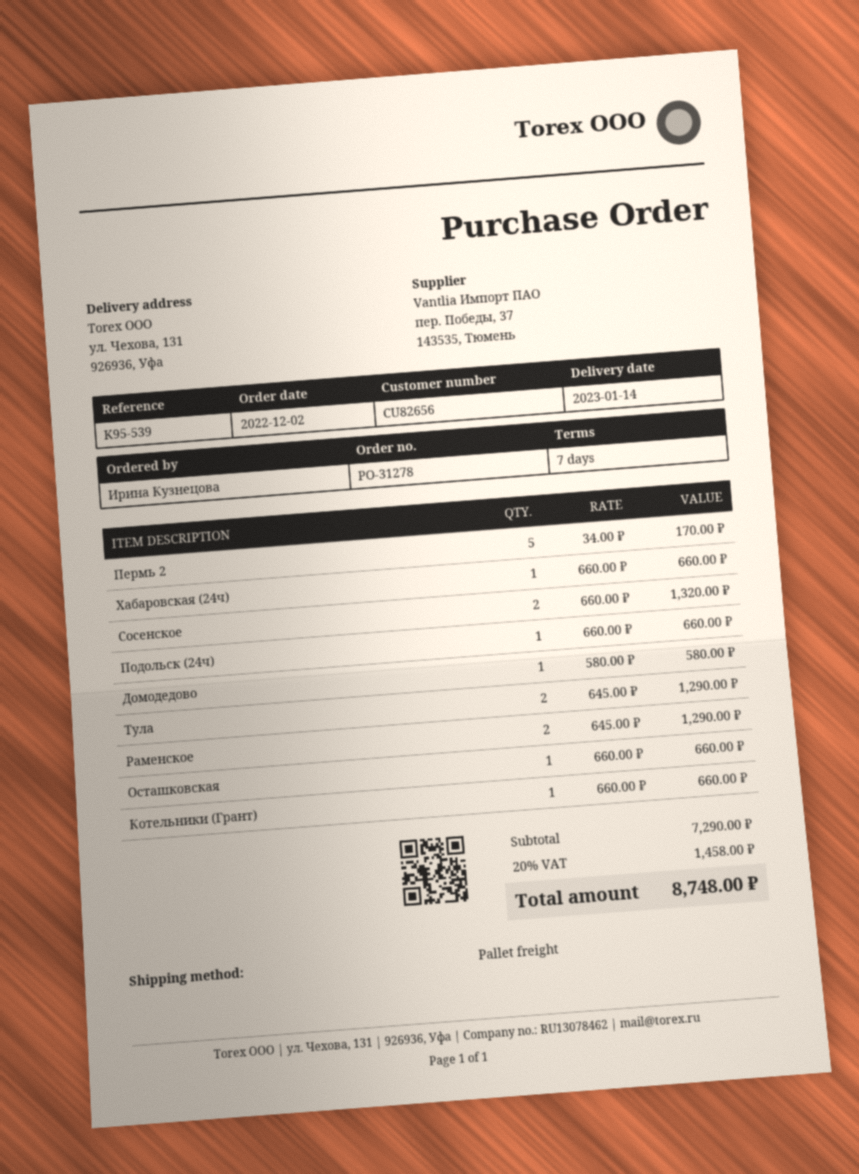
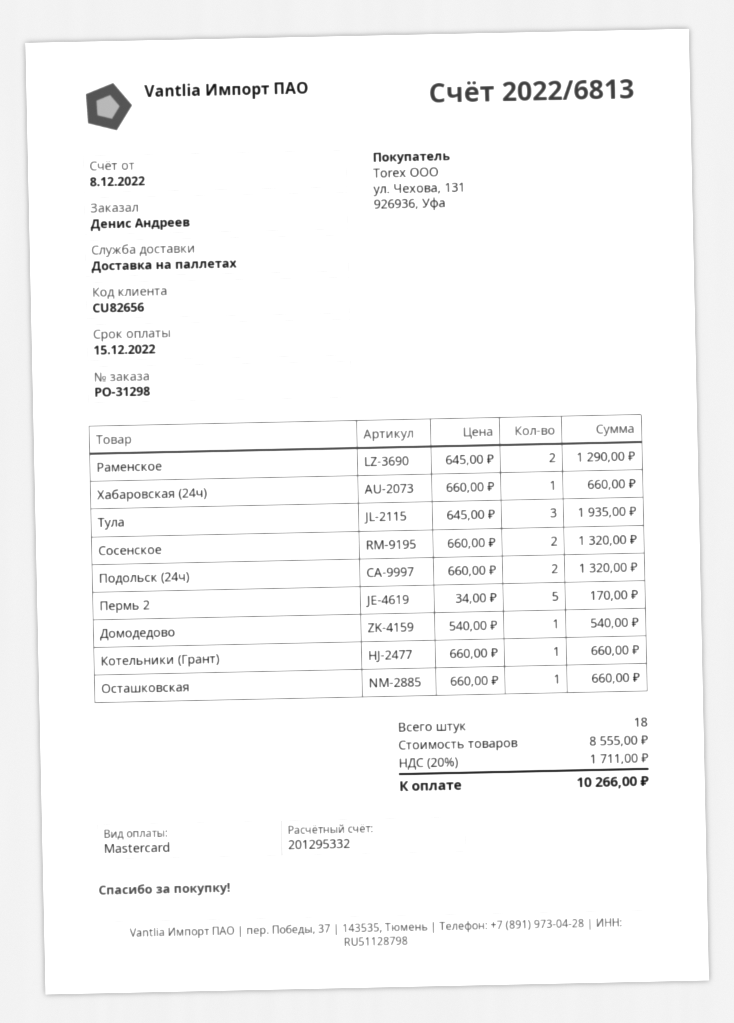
order number: PO-31278 -> PO-31298
ordered by: Ирина Кузнецова -> Денис Андреев
Подольск (24ч): 1 x 660.00 = 660.00 -> 2 x 660.00 = 1320.00
Домодедово: 1 x 580.00 = 580.00 -> 1 x 540.00 = 540.00
Тула: 2 x 645.00 = 1290.00 -> 3 x 645.00 = 1935.00
subtotal: 7290.00 -> 8555.00
tax: 20% = 1458.00 -> 20% = 1711.00
total: 8748.00 -> 10266.00

